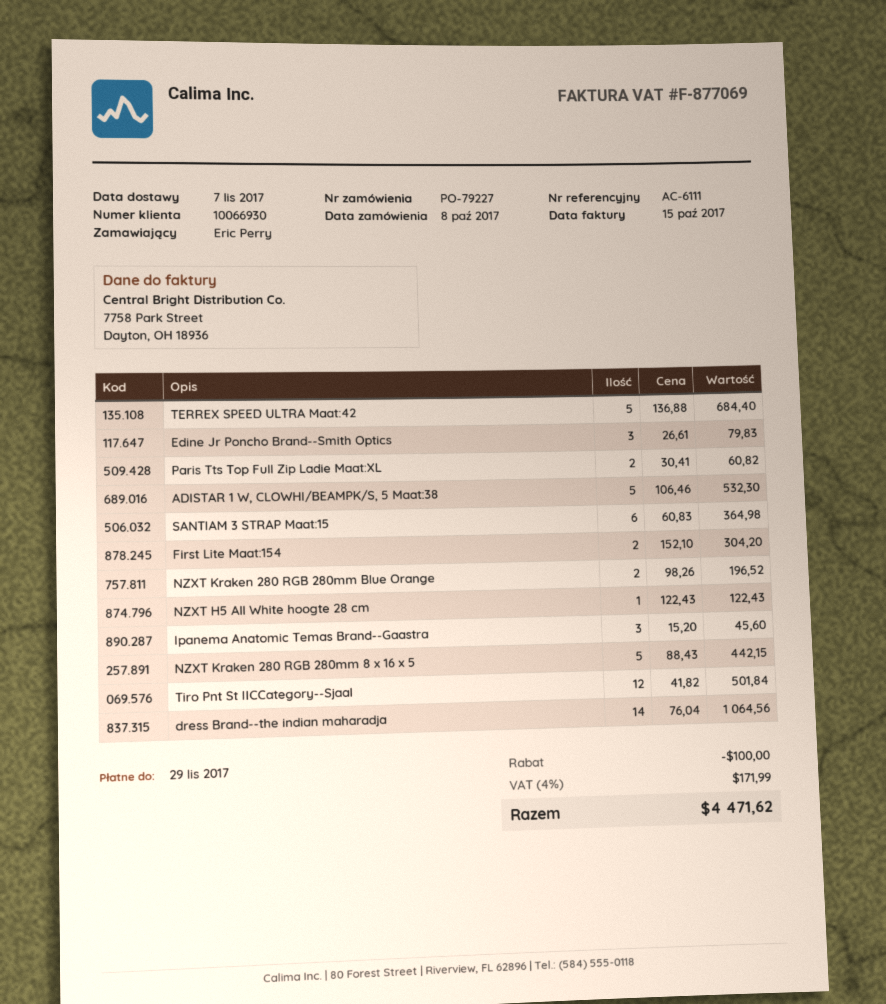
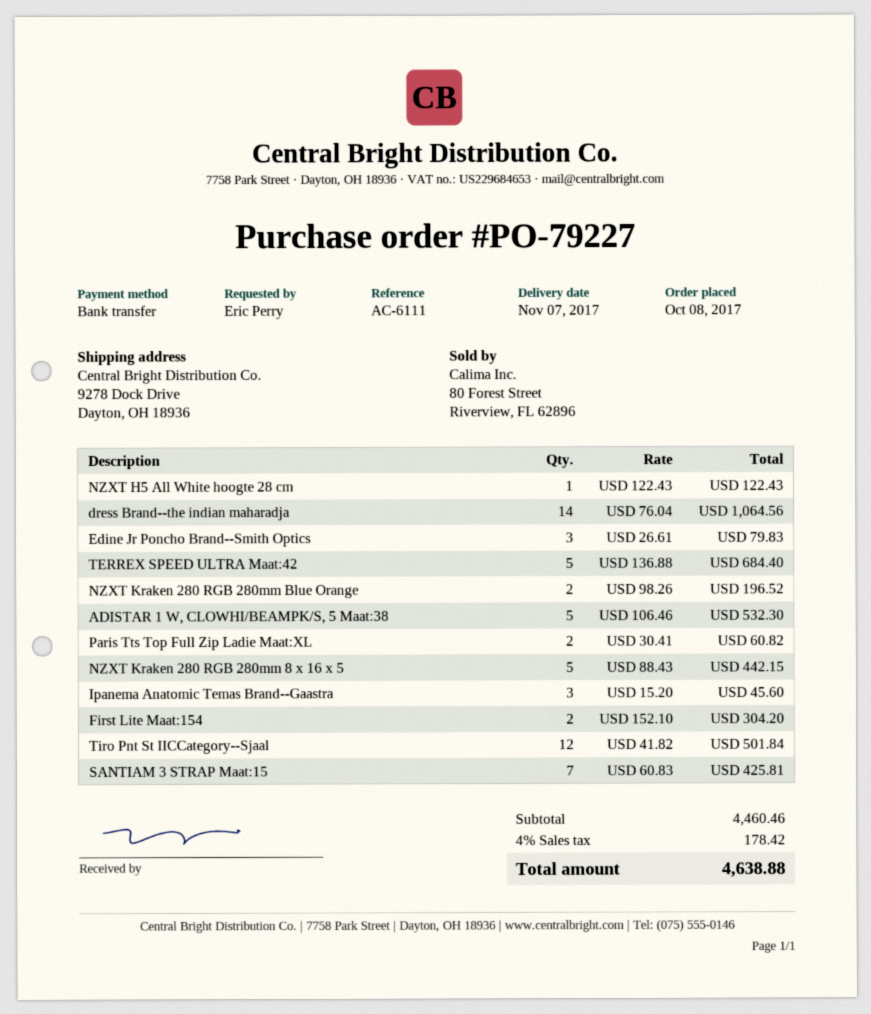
SANTIAM 3 STRAP Maat:15: 6 x 60.83 = 364.98 -> 7 x 60.83 = 425.81
discount: 100.00 -> none
tax: 4% = 171.99 -> 4% = 178.42
total: 4471.62 -> 4638.88

